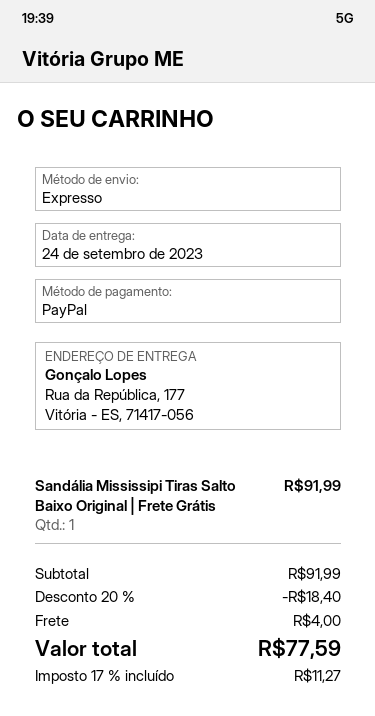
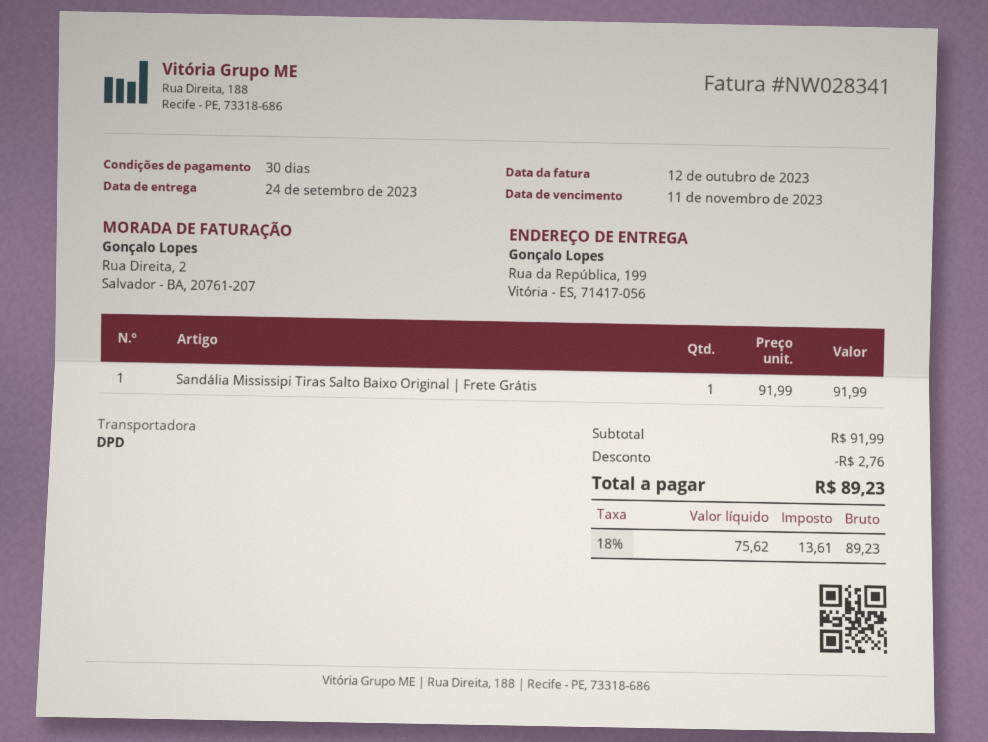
shipping method: express -> DPD
ship to: Rua da República, 177, Vitória - ES, 71417-056 -> Rua da República, 199, Vitória - ES, 71417-056
discount: 18.40 -> 2.76
shipping: 4.00 -> none
tax: 17% = 11.27 -> 18% = 13.61
total: 77.59 -> 89.23

